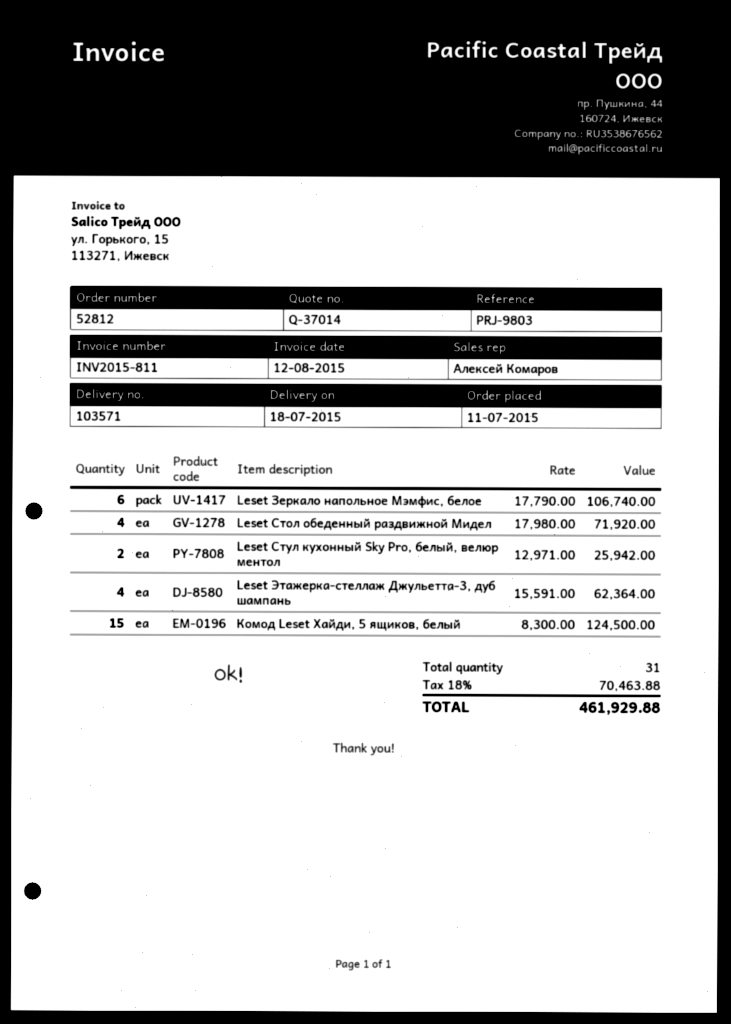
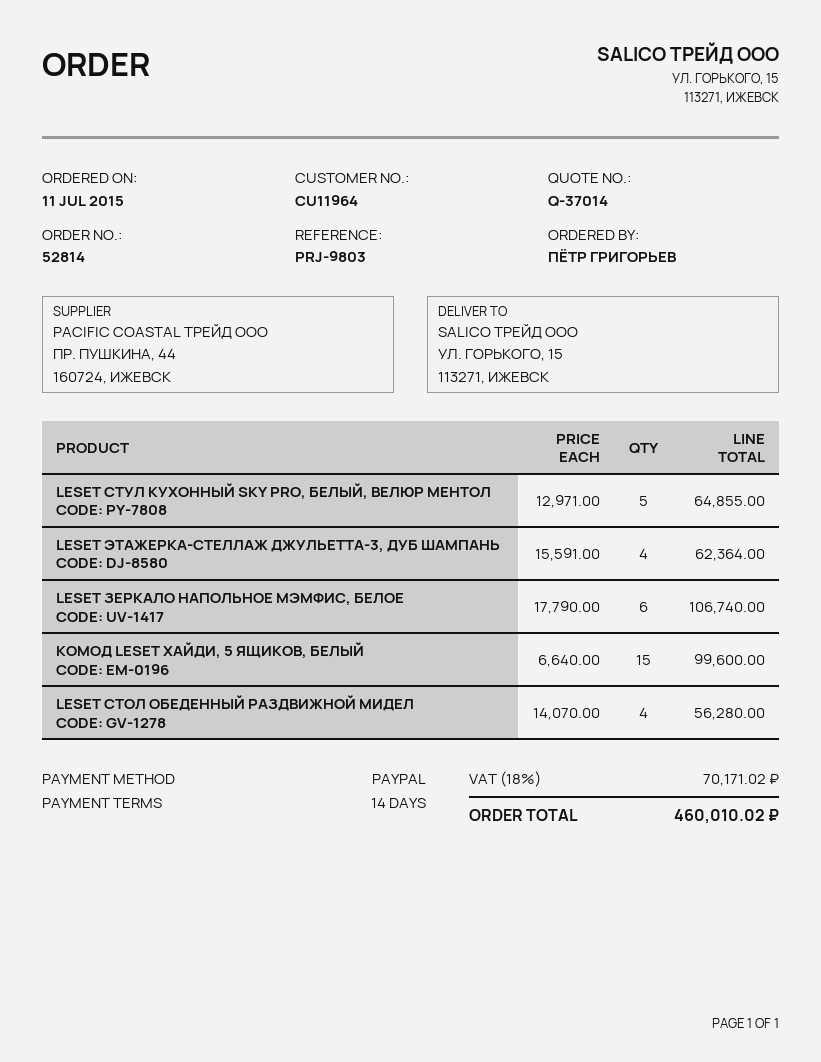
order number: 52812 -> 52814
Leset Стол обеденный раздвижной Мидел: 4 x 17980.00 = 71920.00 -> 4 x 14070.00 = 56280.00
Leset Стул кухонный Sky Pro, белый, велюр ментол: 2 x 12971.00 = 25942.00 -> 5 x 12971.00 = 64855.00
Комод Leset Хайди, 5 ящиков, белый: 15 x 8300.00 = 124500.00 -> 15 x 6640.00 = 99600.00
tax: 18% = 70463.88 -> 18% = 70171.02
total: 461929.88 -> 460010.02

